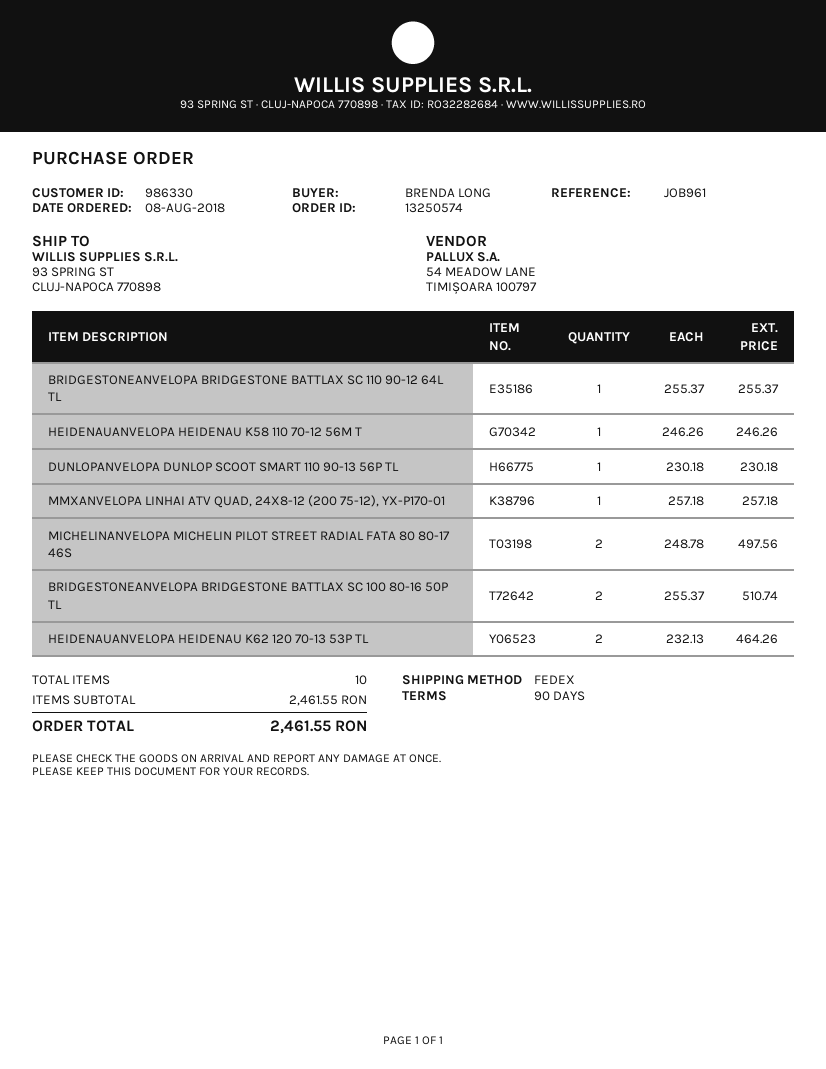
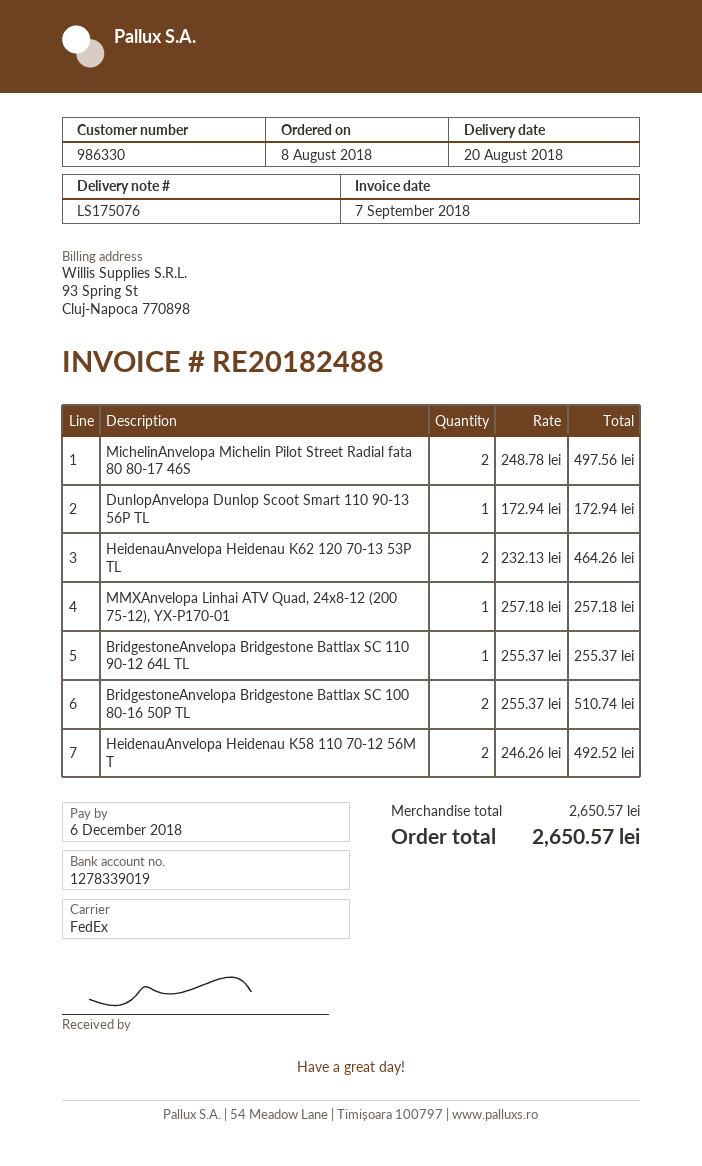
HEIDENAUANVELOPA HEIDENAU K58 110 70-12 56M T: 1 x 246.26 = 246.26 -> 2 x 246.26 = 492.52
DUNLOPANVELOPA DUNLOP SCOOT SMART 110 90-13 56P TL: 1 x 230.18 = 230.18 -> 1 x 172.94 = 172.94
subtotal: 2461.55 -> 2650.57
total: 2461.55 -> 2650.57

